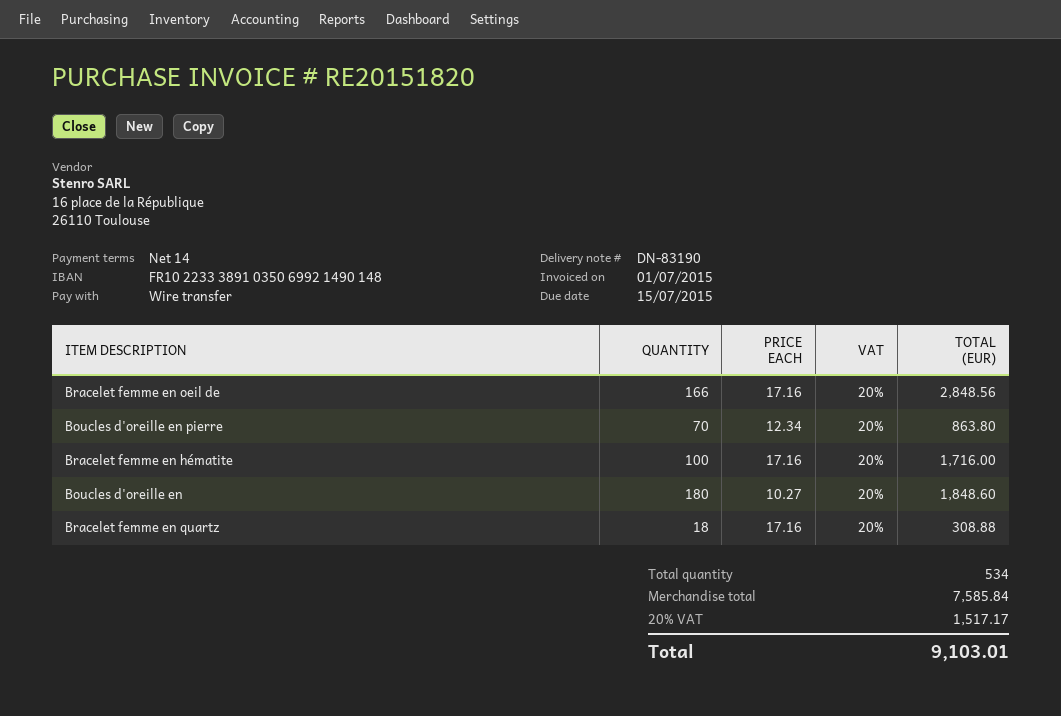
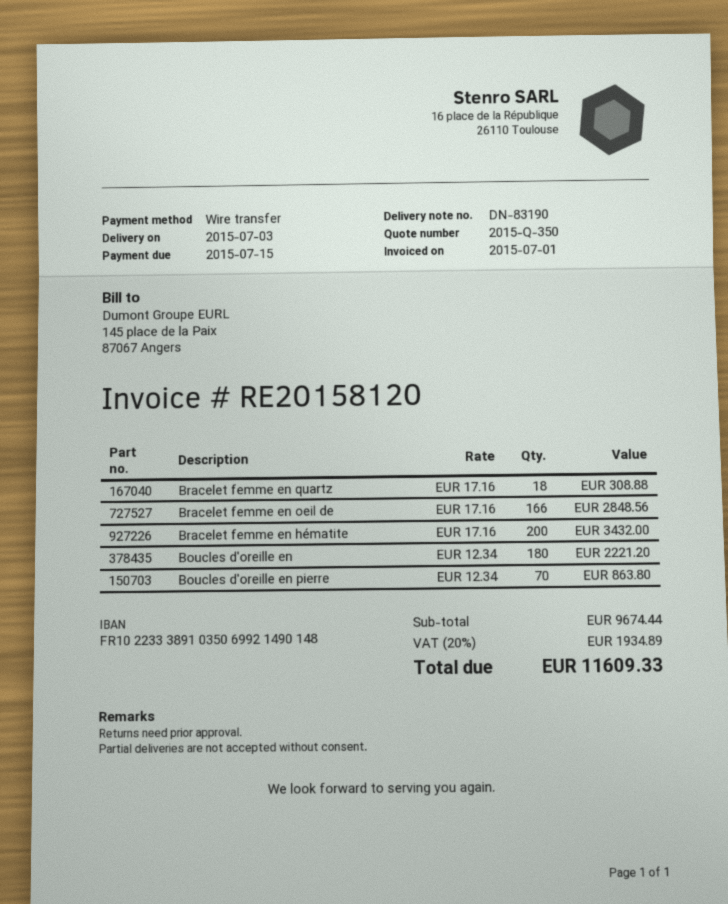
invoice number: RE20151820 -> RE20158120
Bracelet femme en hématite: 100 x 17.16 = 1716.00 -> 200 x 17.16 = 3432.00
Boucles d'oreille en: 180 x 10.27 = 1848.60 -> 180 x 12.34 = 2221.20
subtotal: 7585.84 -> 9674.44
tax: 20% = 1517.17 -> 20% = 1934.89
total: 9103.01 -> 11609.33

